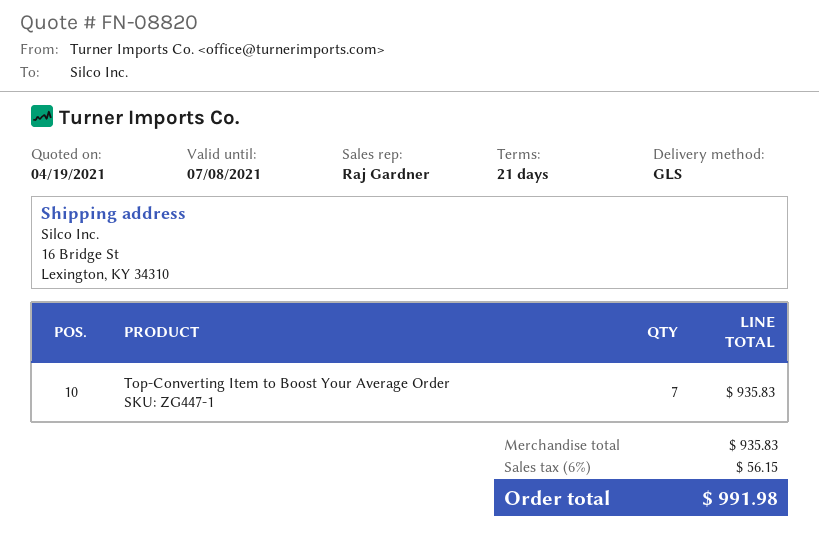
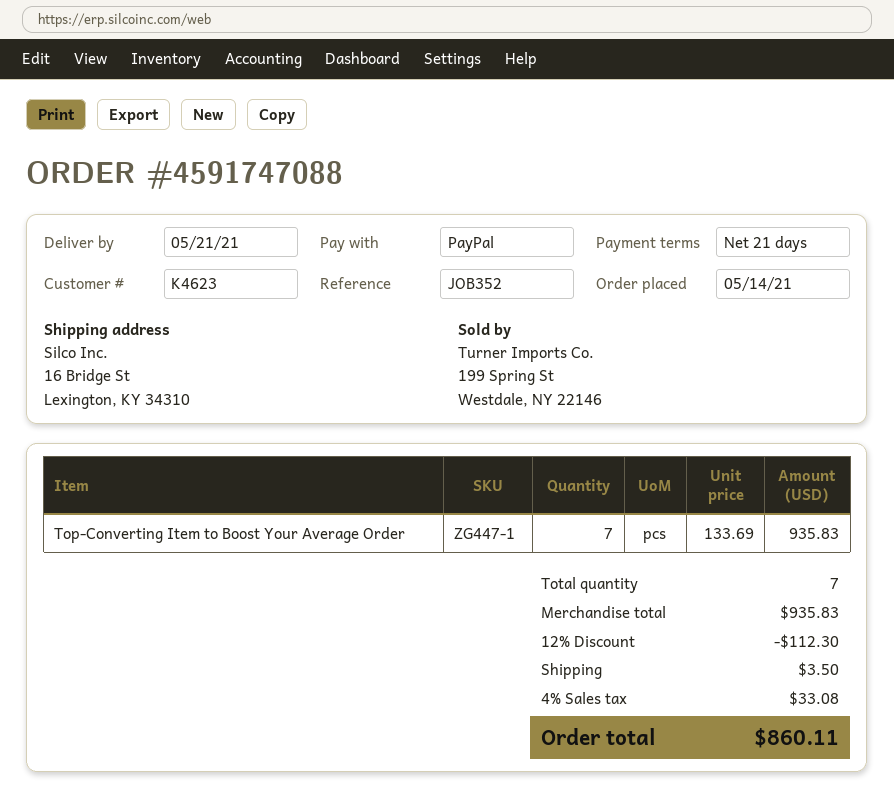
discount: none -> 12% = 112.30
shipping: none -> 3.50
tax: 6% = 56.15 -> 4% = 33.08
total: 991.98 -> 860.11

